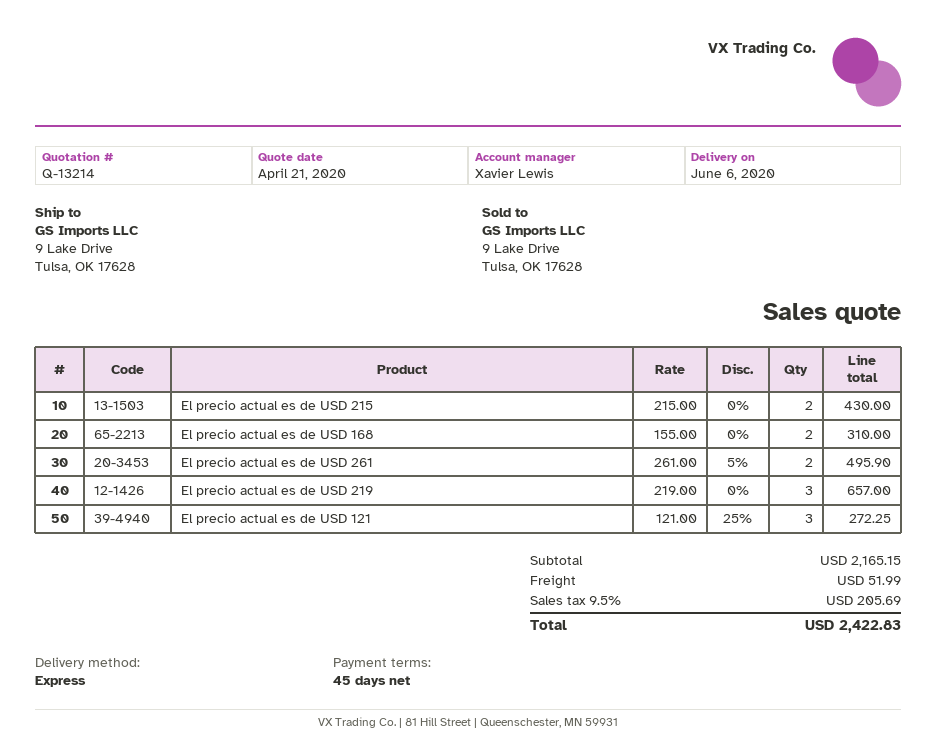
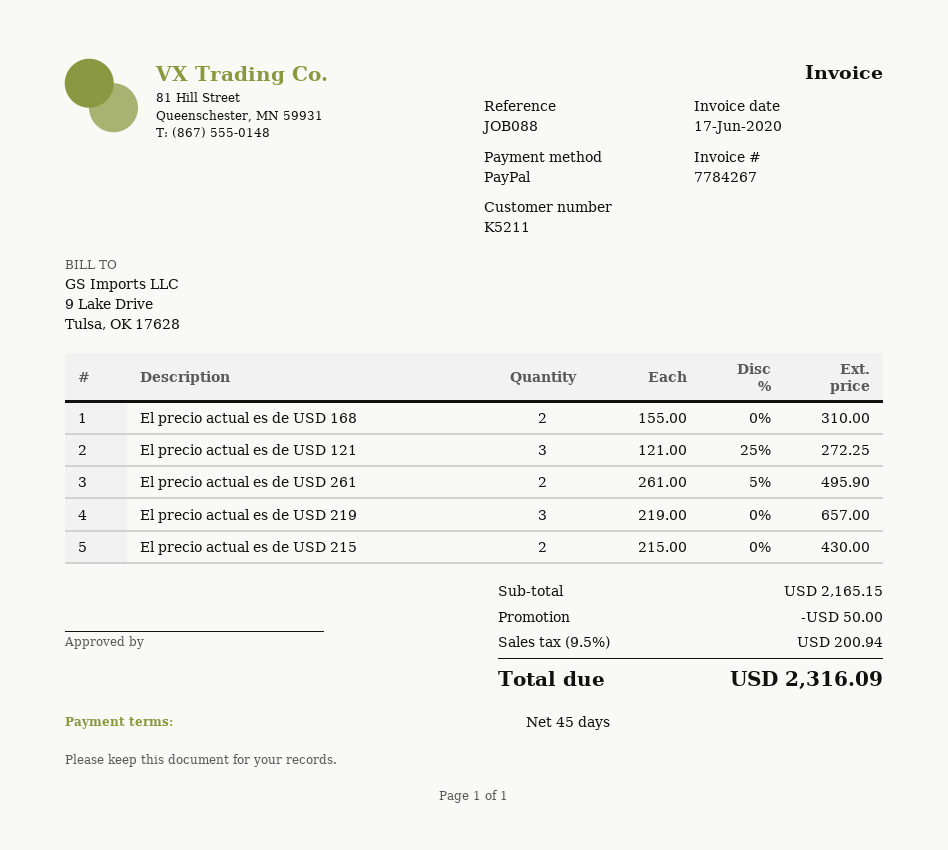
discount: none -> 50.00
shipping: 51.99 -> none
tax: 9.5% = 205.69 -> 9.5% = 200.94
total: 2422.83 -> 2316.09

